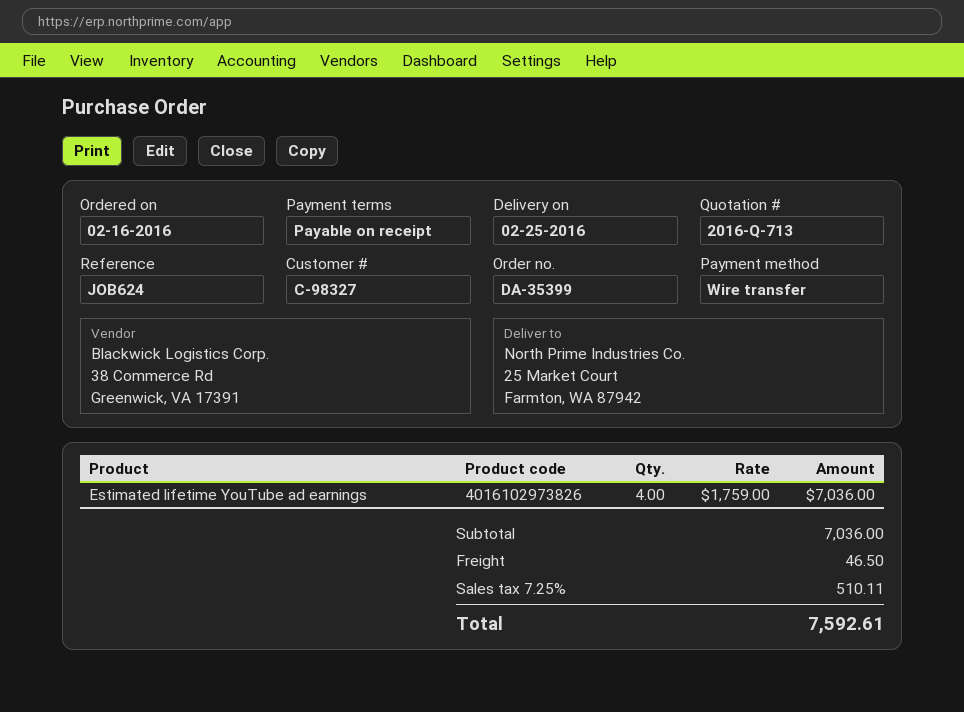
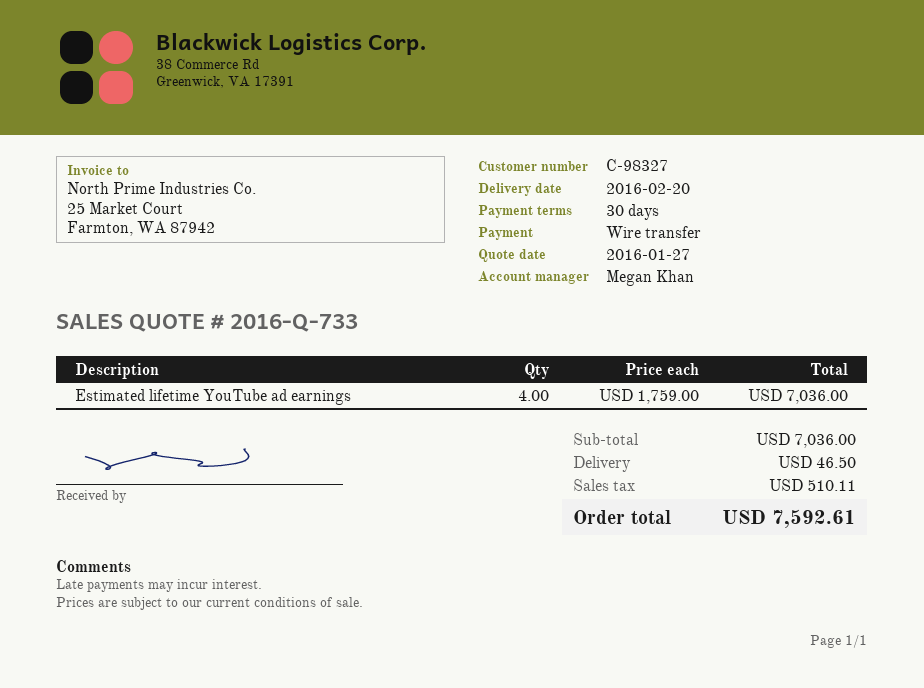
quote number: 2016-Q-713 -> 2016-Q-733
delivery date: 2016-02-25 -> 2016-02-20
payment terms: on receipt -> 30 days

